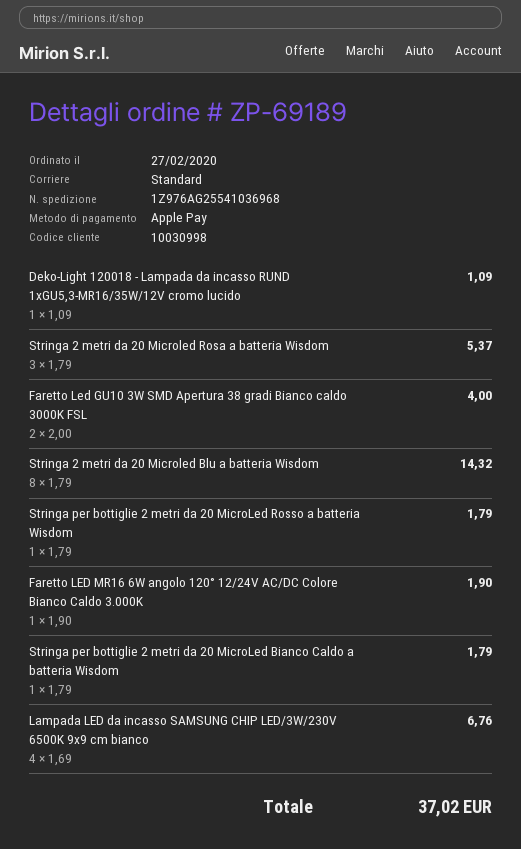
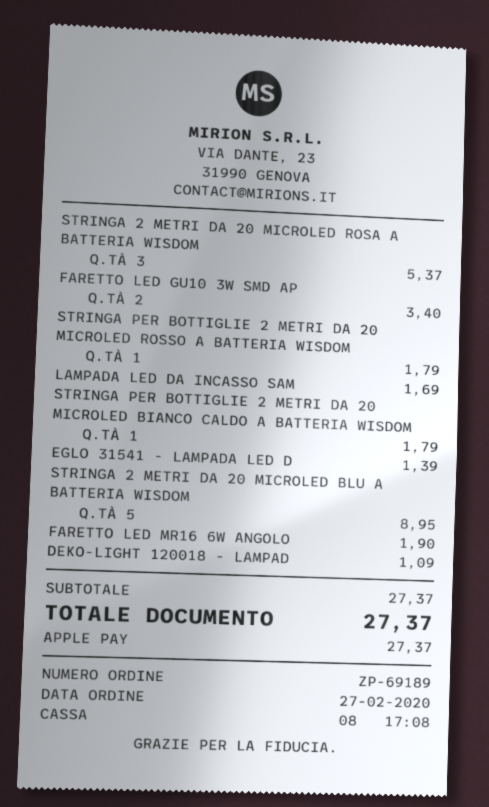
Faretto Led GU10 3W SMD Apertura 38 gradi Bianco caldo 3000K FSL: 2 for 4.00 -> 2 for 3.40
Stringa 2 metri da 20 Microled Blu a batteria Wisdom: 8 for 14.32 -> 5 for 8.95
Lampada LED da incasso SAMSUNG CHIP LED/3W/230V 6500K 9x9 cm bianco: 4 for 6.76 -> 1 for 1.69
EGLO 31541 - LAMPADA LED D: none -> 1 for 1.39
total: 37.02 -> 27.37

